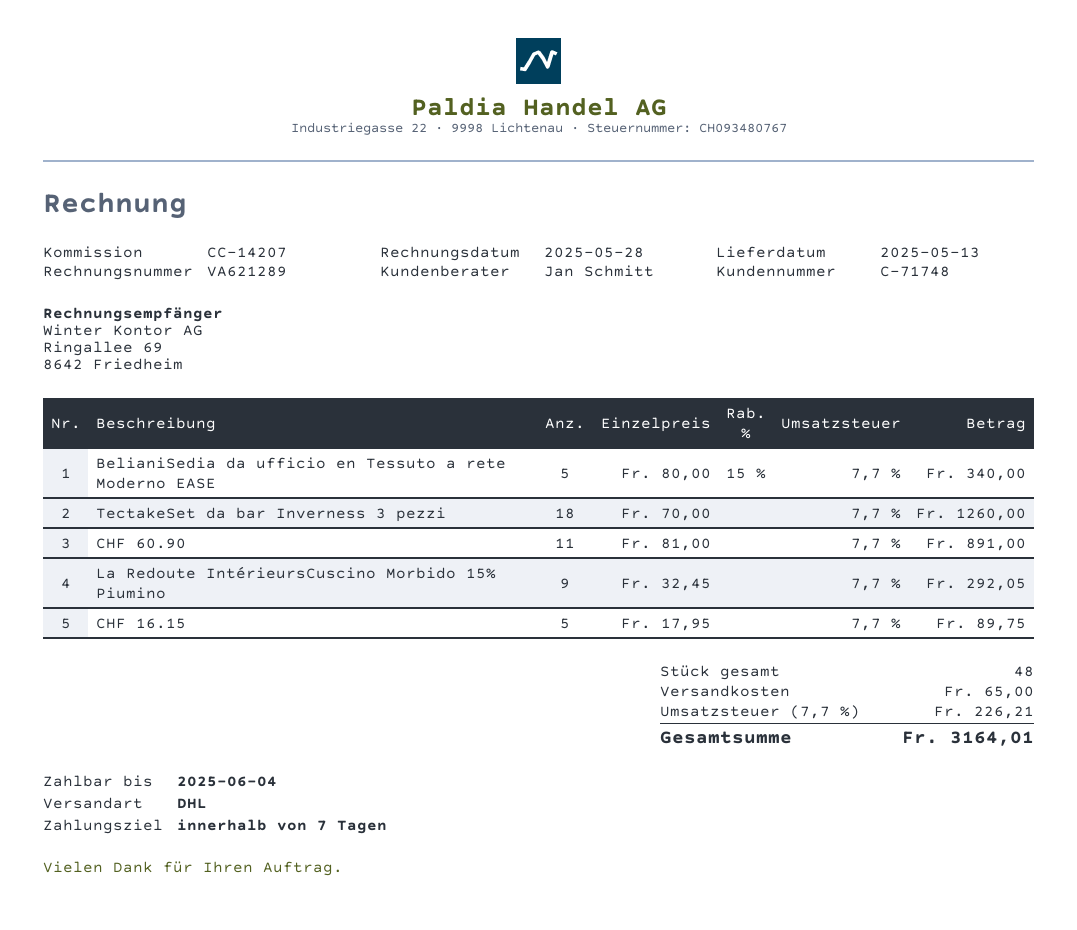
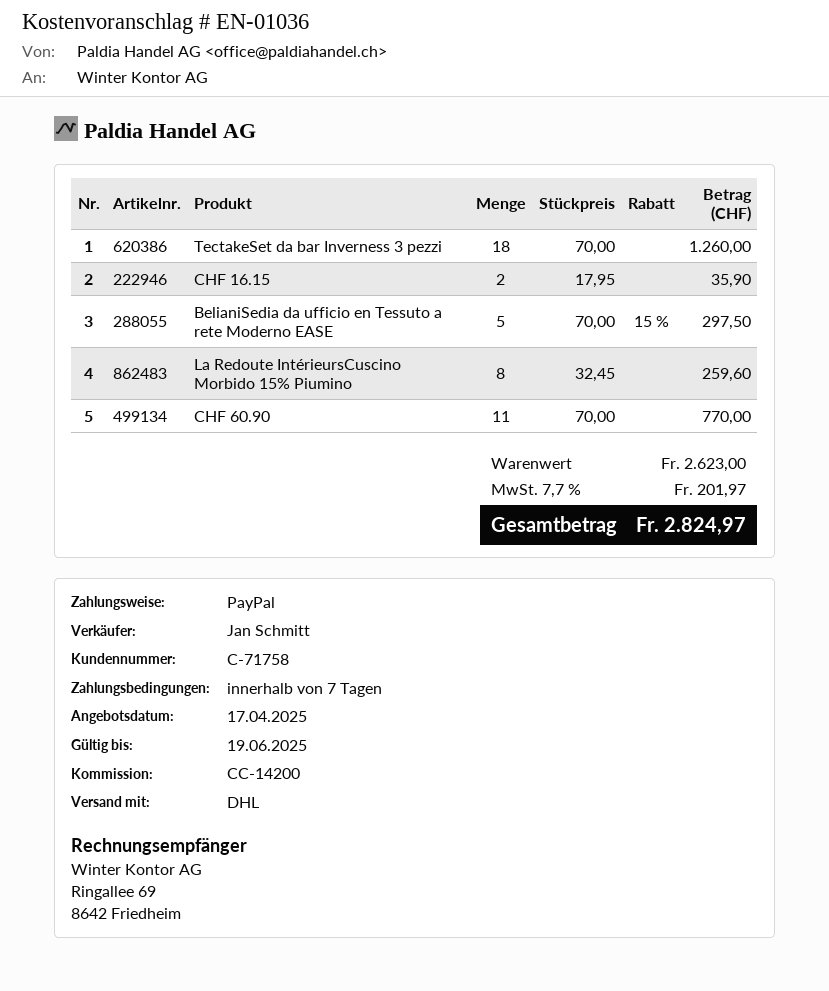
customer number: C-71748 -> C-71758
reference: CC-14207 -> CC-14200
BelianiSedia da ufficio en Tessuto a rete Moderno EASE: 5 x 80.00 - 15% = 340.00 -> 5 x 70.00 - 15% = 297.50
CHF 60.90: 11 x 81.00 = 891.00 -> 11 x 70.00 = 770.00
La Redoute IntérieursCuscino Morbido 15% Piumino: 9 x 32.45 = 292.05 -> 8 x 32.45 = 259.60
CHF 16.15: 5 x 17.95 = 89.75 -> 2 x 17.95 = 35.90
shipping: 65.00 -> none
tax: 7.7% = 226.21 -> 7.7% = 201.97
total: 3164.01 -> 2824.97

